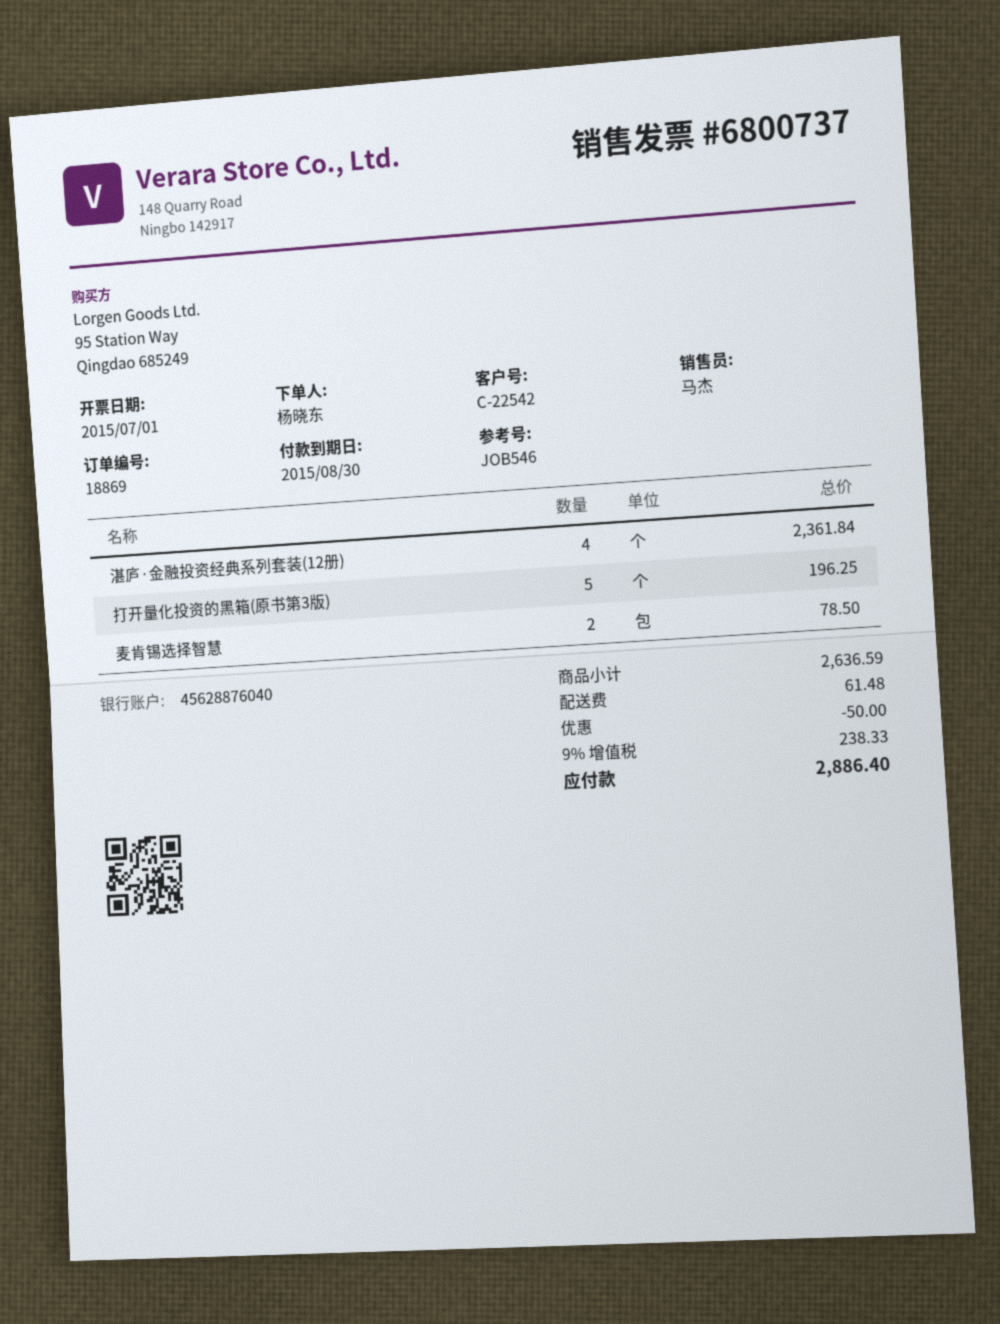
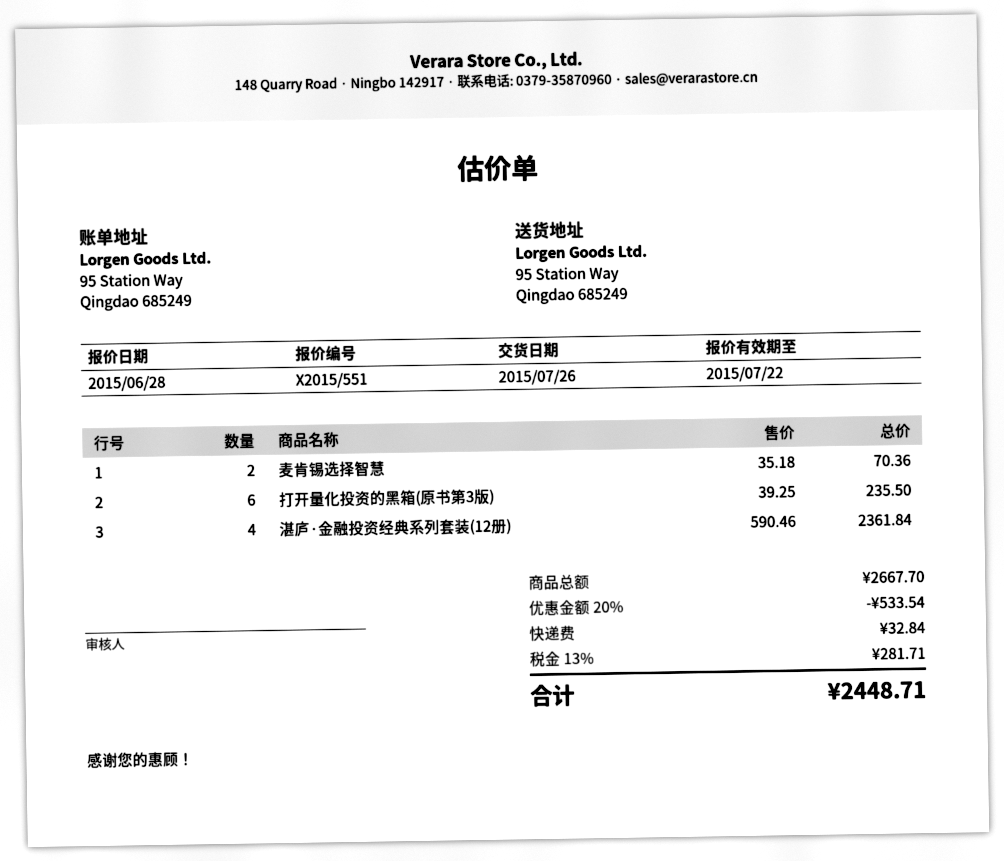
打开量化投资的黑箱(原书第3版): 5 for 196.25 -> 6 for 235.50
麦肯锡选择智慧: 2 for 78.50 -> 2 for 70.36
subtotal: 2636.59 -> 2667.70
discount: 50.00 -> 533.54
shipping: 61.48 -> 32.84
tax: 9% = 238.33 -> 13% = 281.71
total: 2886.40 -> 2448.71

